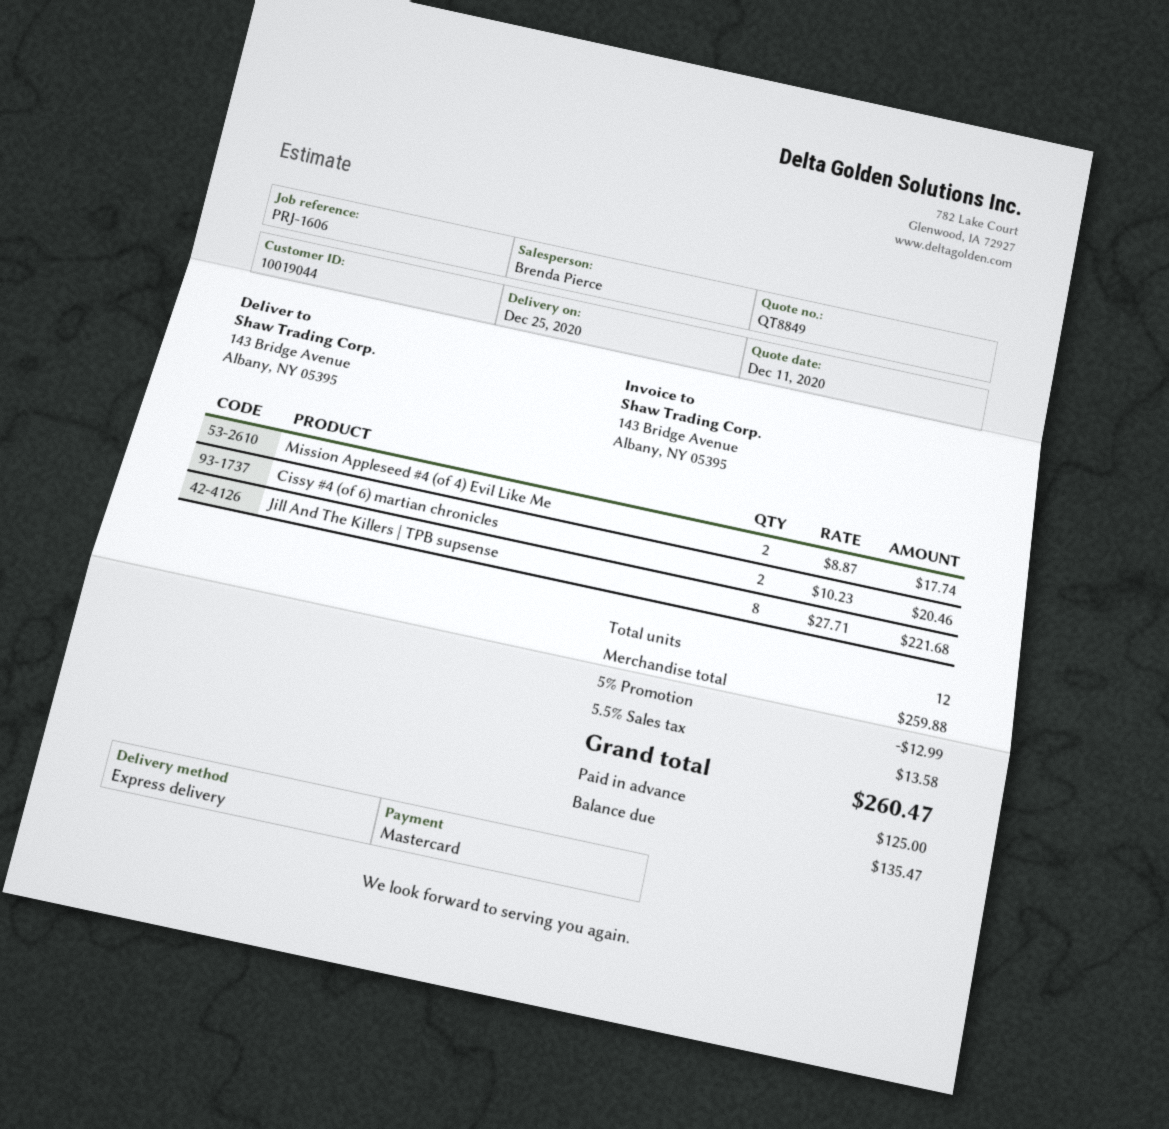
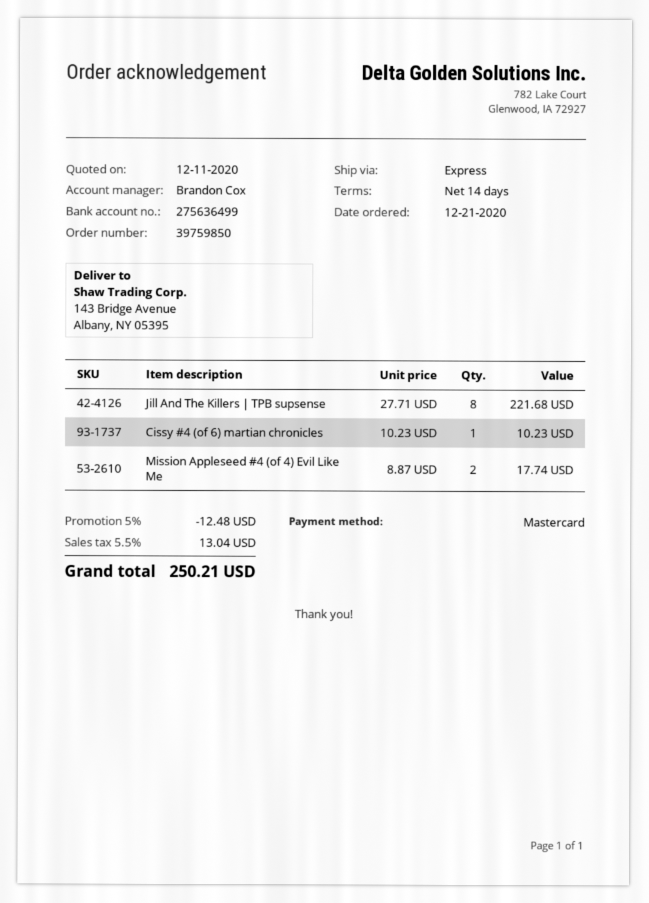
sales rep: Brenda Pierce -> Brandon Cox
Cissy #4 (of 6) martian chronicles: 2 x 10.23 = 20.46 -> 1 x 10.23 = 10.23
discount: 5% = 12.99 -> 5% = 12.48
tax: 5.5% = 13.58 -> 5.5% = 13.04
total: 260.47 -> 250.21

